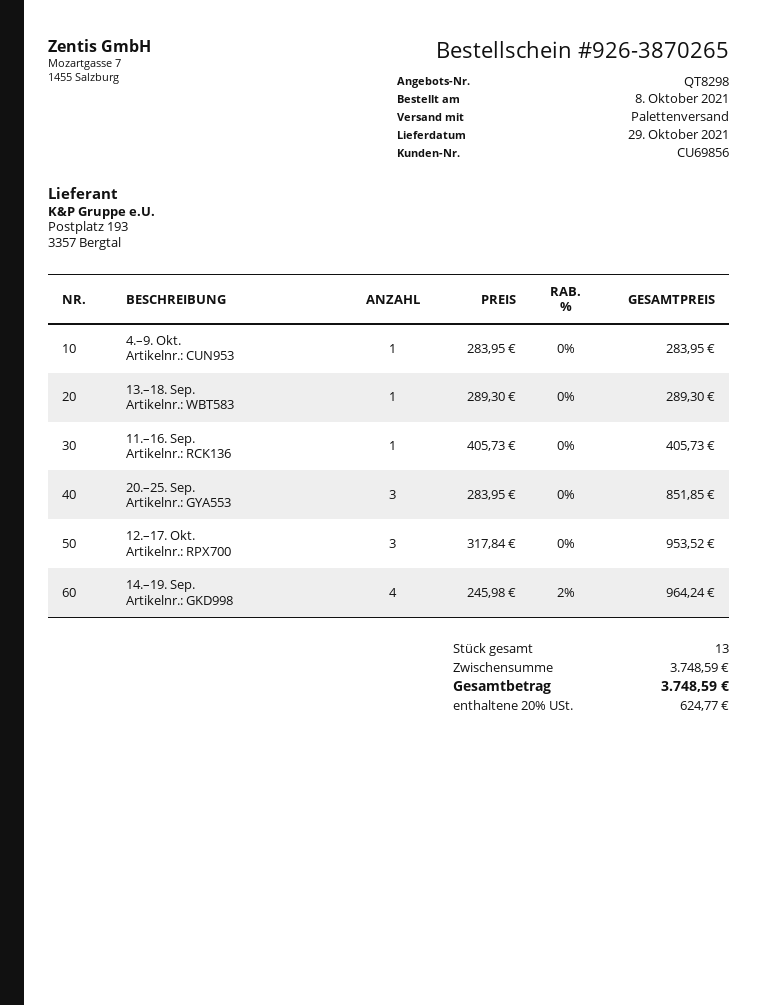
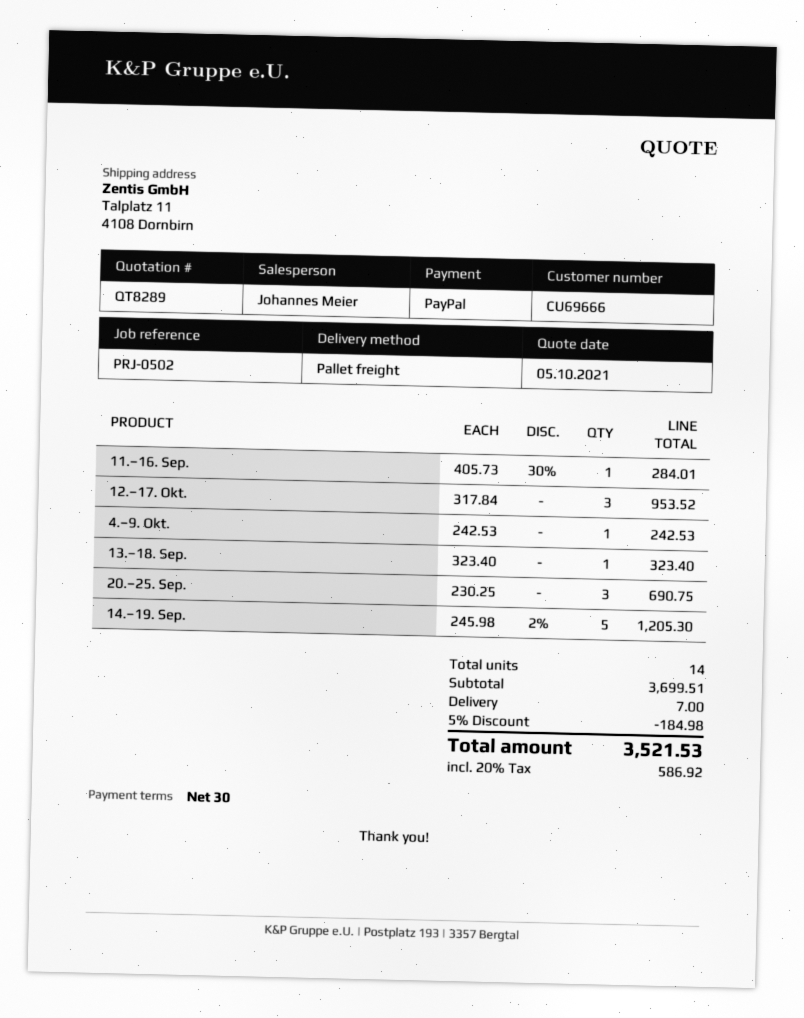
quote number: QT8298 -> QT8289
customer number: CU69856 -> CU69666
4.–9. Okt.: 1 x 283.95 = 283.95 -> 1 x 242.53 = 242.53
13.–18. Sep.: 1 x 289.30 = 289.30 -> 1 x 323.40 = 323.40
11.–16. Sep.: 1 x 405.73 = 405.73 -> 1 x 405.73 - 30% = 284.01
20.–25. Sep.: 3 x 283.95 = 851.85 -> 3 x 230.25 = 690.75
14.–19. Sep.: 4 x 245.98 - 2% = 964.24 -> 5 x 245.98 - 2% = 1205.30
total quantity: 13 -> 14
subtotal: 3748.59 -> 3699.51
discount: none -> 5% = 184.98
shipping: none -> 7.00
tax: 20% = 624.77 -> 20% = 586.92
total: 3748.59 -> 3521.53

